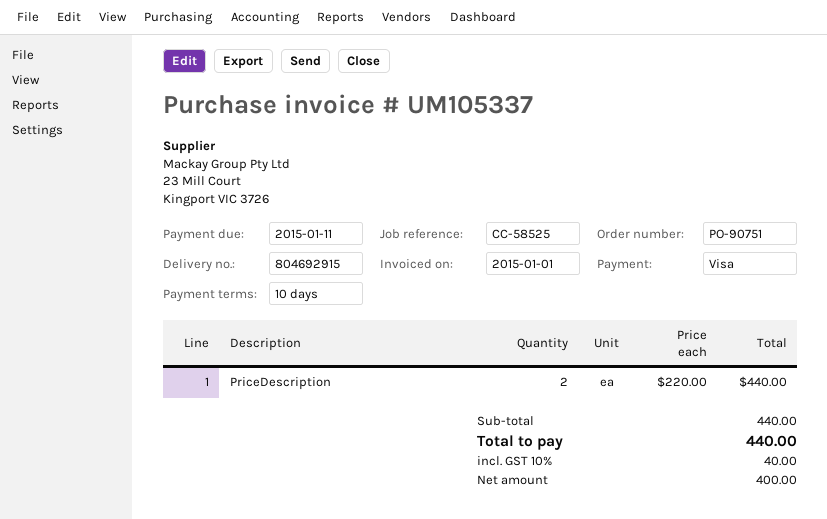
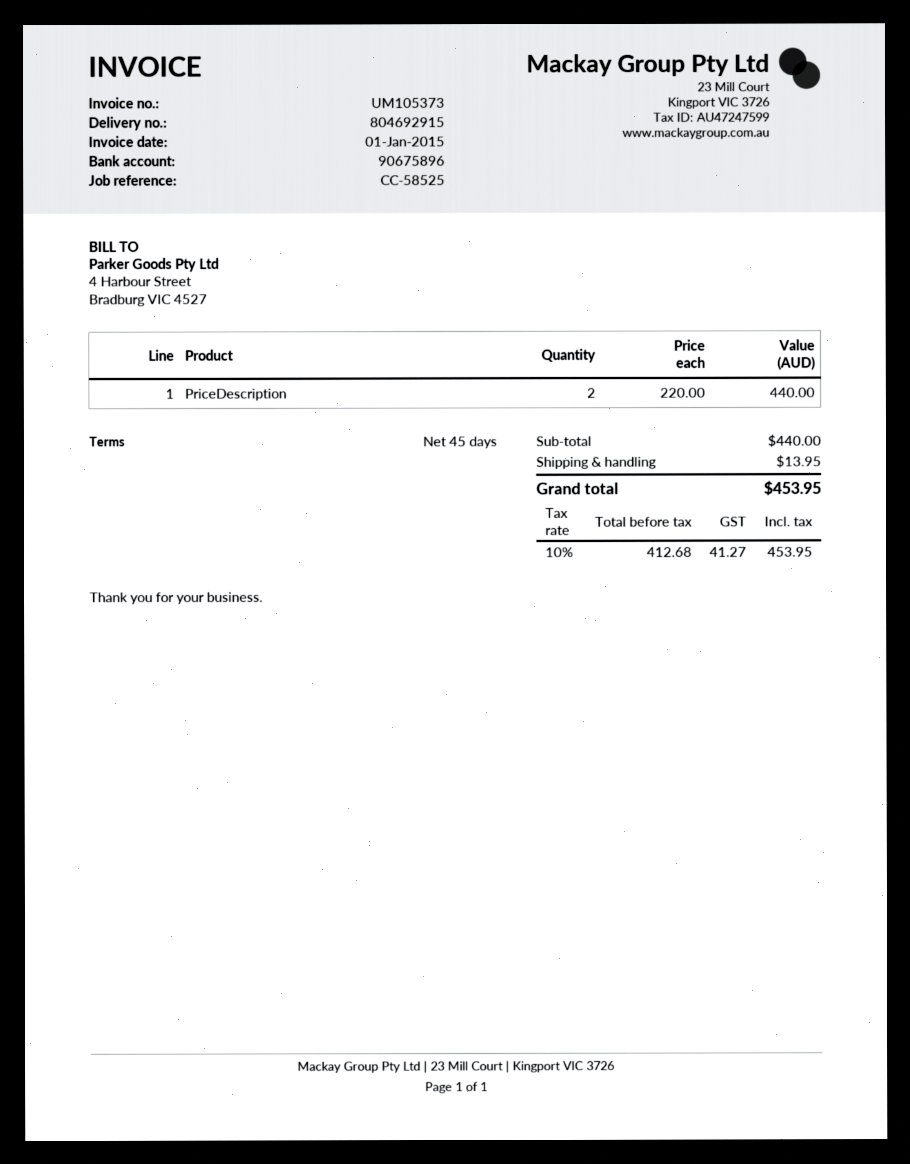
invoice number: UM105337 -> UM105373
payment terms: 10 days -> 45 days
shipping: none -> 13.95
net: 400.00 -> 412.68
tax: 10% = 40.00 -> 10% = 41.27
total: 440.00 -> 453.95

